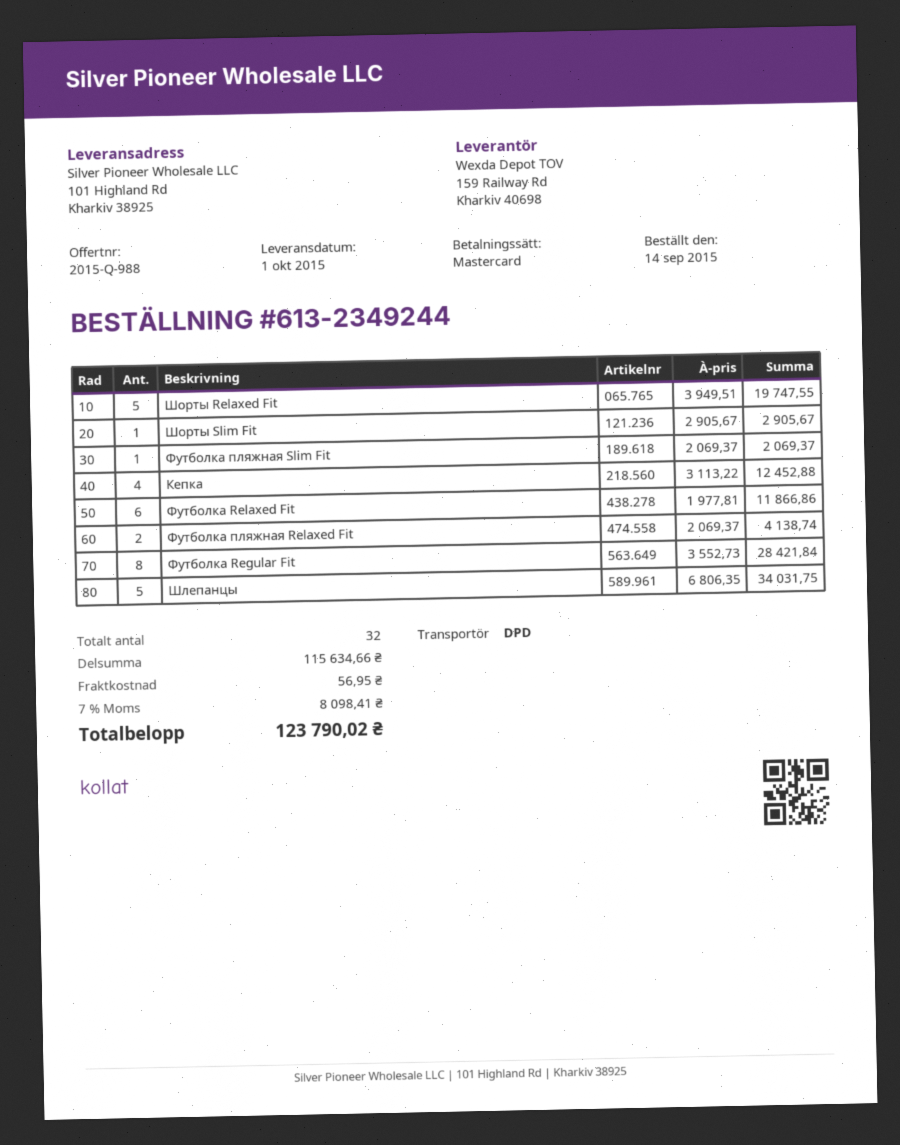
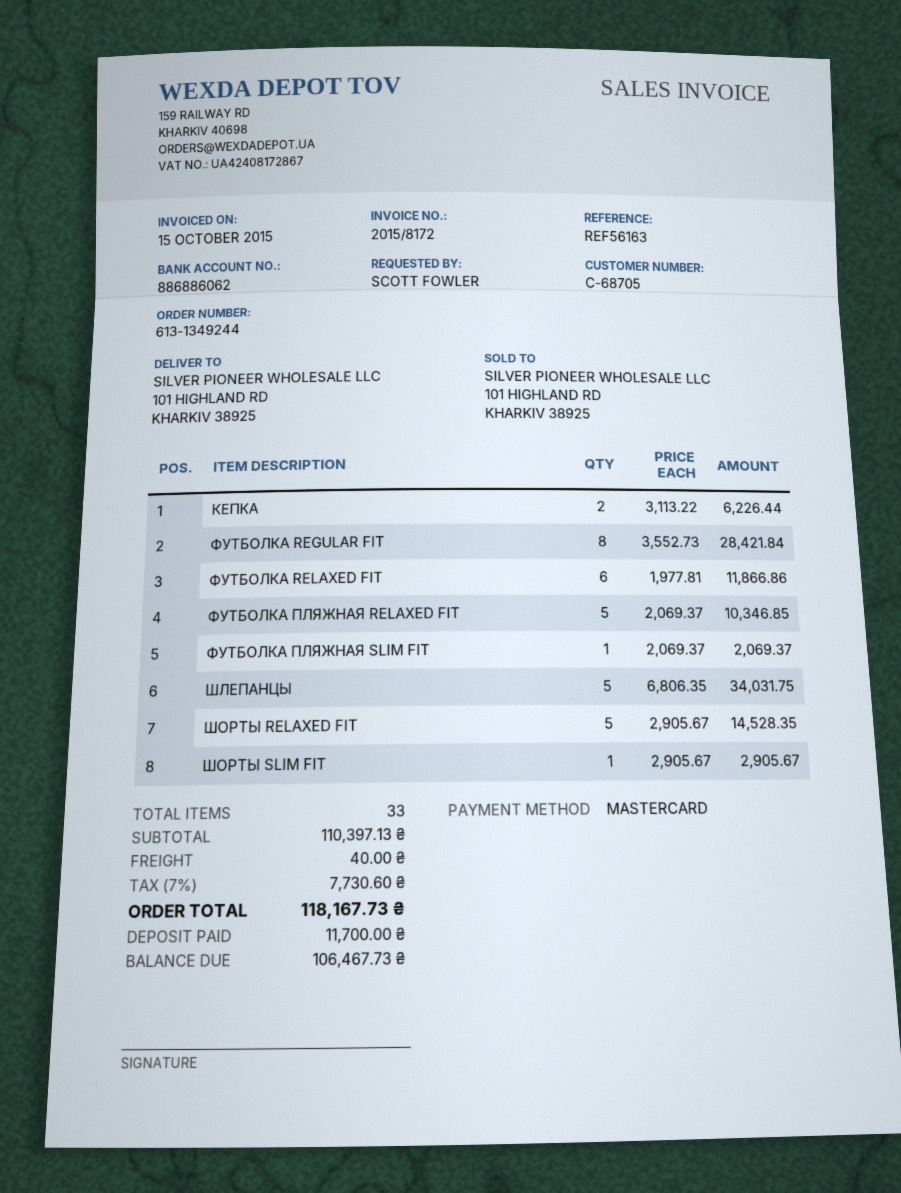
order number: 613-2349244 -> 613-1349244
Шорты Relaxed Fit: 5 x 3949.51 = 19747.55 -> 5 x 2905.67 = 14528.35
Кепка: 4 x 3113.22 = 12452.88 -> 2 x 3113.22 = 6226.44
Футболка пляжная Relaxed Fit: 2 x 2069.37 = 4138.74 -> 5 x 2069.37 = 10346.85
total quantity: 32 -> 33
subtotal: 115634.66 -> 110397.13
shipping: 56.95 -> 40.00
tax: 7% = 8098.41 -> 7% = 7730.60
total: 123790.02 -> 118167.73

